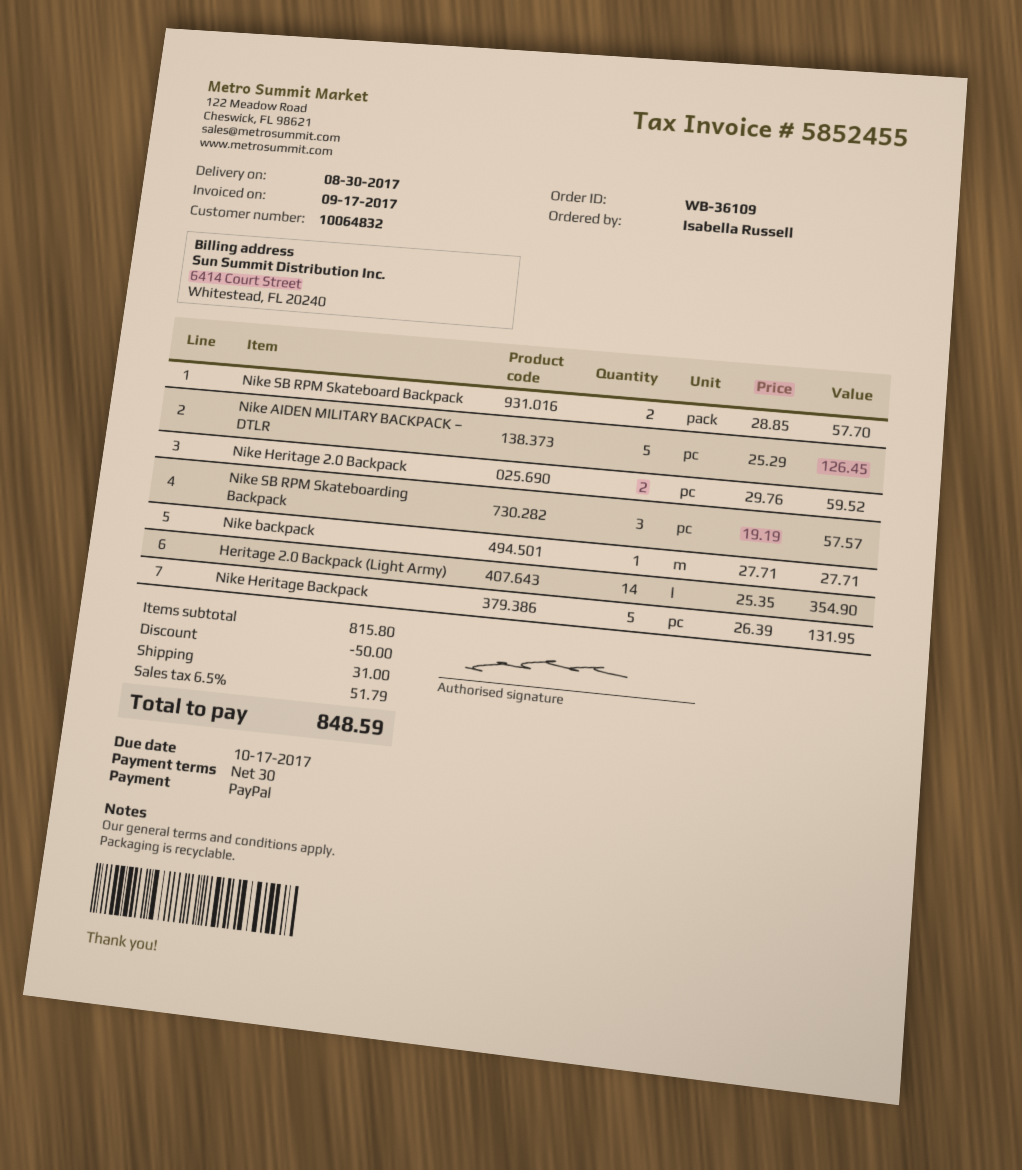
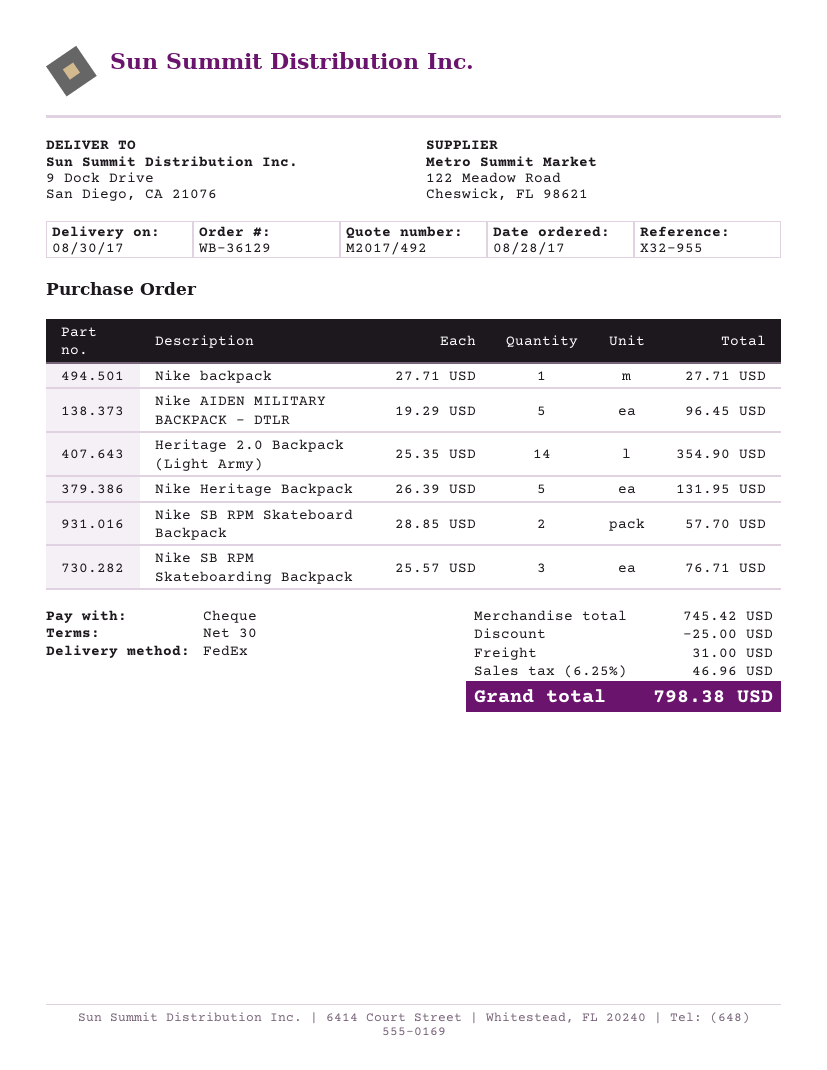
order number: WB-36109 -> WB-36129
payment method: PayPal -> cheque
Nike AIDEN MILITARY BACKPACK – DTLR: 5 x 25.29 = 126.45 -> 5 x 19.29 = 96.45
Nike Heritage 2.0 Backpack: 2 x 29.76 = 59.52 -> none
Nike SB RPM Skateboarding Backpack: 3 x 19.19 = 57.57 -> 3 x 25.57 = 76.71
subtotal: 815.80 -> 745.42
discount: 50.00 -> 25.00
tax: 6.5% = 51.79 -> 6.25% = 46.96
total: 848.59 -> 798.38

